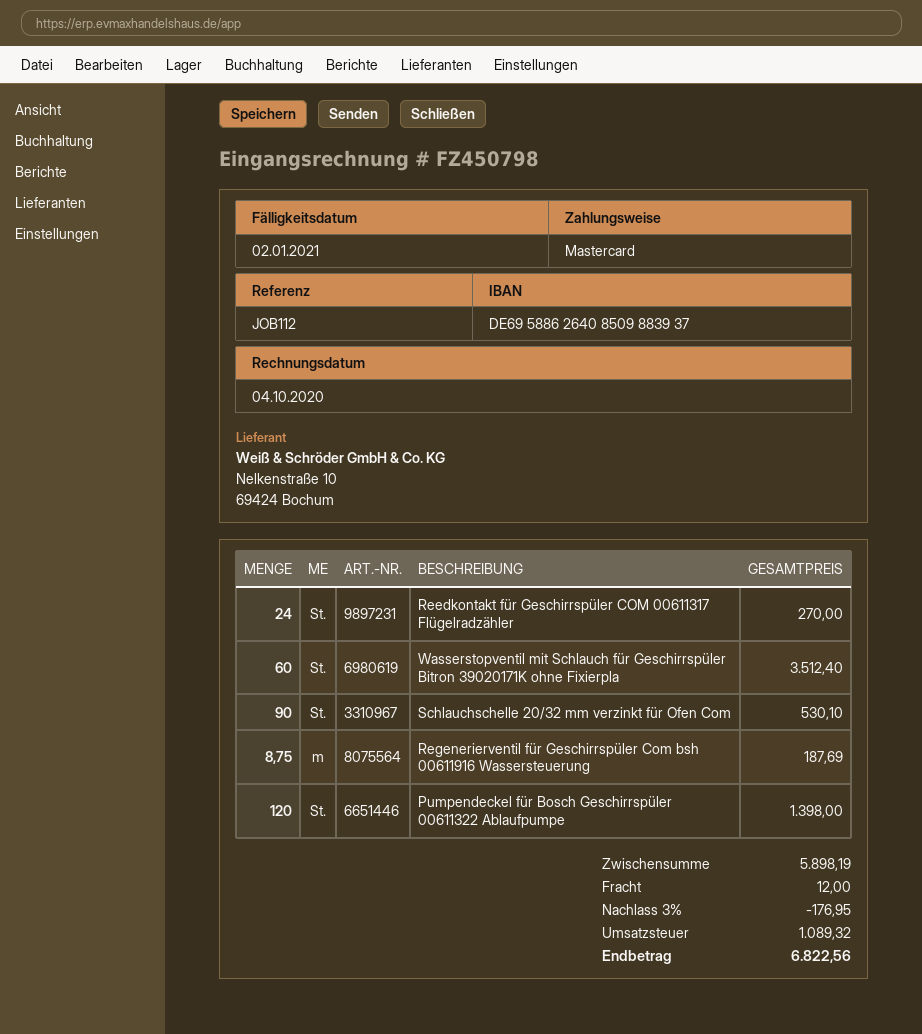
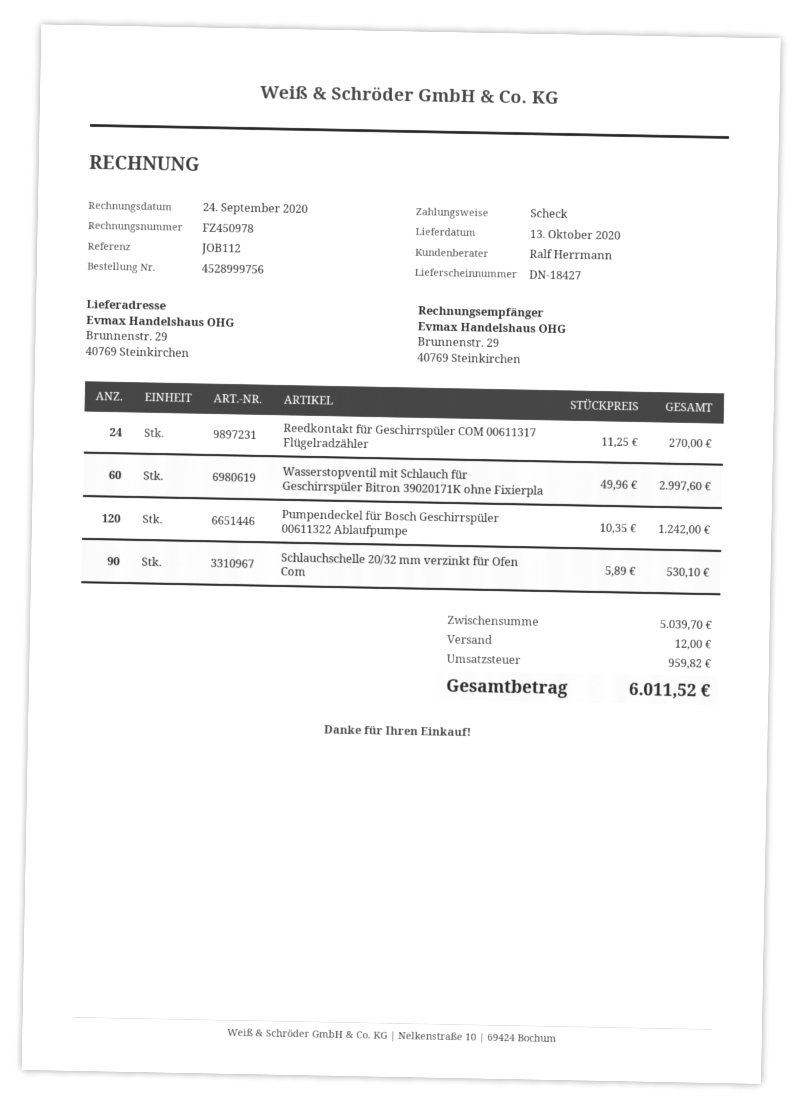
invoice number: FZ450798 -> FZ450978
invoice date: 2020-10-04 -> 2020-09-24
payment method: Mastercard -> cheque
Wasserstopventil mit Schlauch für Geschirrspüler Bitron 39020171K ohne Fixierpla: 60 for 3512.40 -> 60 for 2997.60
Regenerierventil für Geschirrspüler Com bsh 00611916 Wassersteuerung: 8.75 for 187.69 -> none
Pumpendeckel für Bosch Geschirrspüler 00611322 Ablaufpumpe: 120 for 1398.00 -> 120 for 1242.00
subtotal: 5898.19 -> 5039.70
discount: 3% = 176.95 -> none
tax: 1089.32 -> 959.82
total: 6822.56 -> 6011.52

